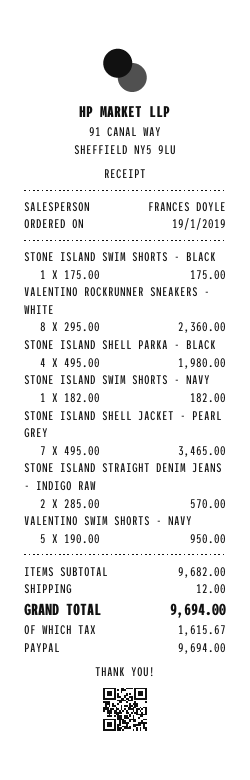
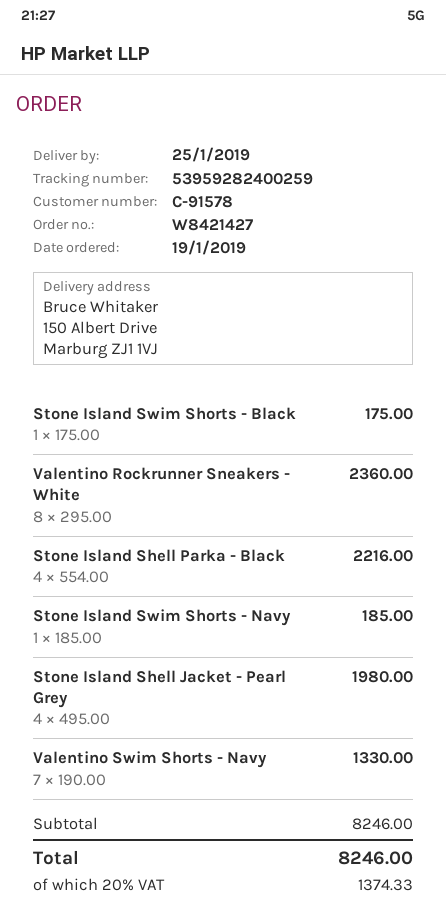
STONE ISLAND SHELL PARKA - BLACK: 4 x 495.00 = 1980.00 -> 4 x 554.00 = 2216.00
STONE ISLAND SWIM SHORTS - NAVY: 1 x 182.00 = 182.00 -> 1 x 185.00 = 185.00
STONE ISLAND SHELL JACKET - PEARL GREY: 7 x 495.00 = 3465.00 -> 4 x 495.00 = 1980.00
STONE ISLAND STRAIGHT DENIM JEANS - INDIGO RAW: 2 x 285.00 = 570.00 -> none
VALENTINO SWIM SHORTS - NAVY: 5 x 190.00 = 950.00 -> 7 x 190.00 = 1330.00
subtotal: 9682.00 -> 8246.00
shipping: 12.00 -> none
tax: 1615.67 -> 1374.33
total: 9694.00 -> 8246.00

